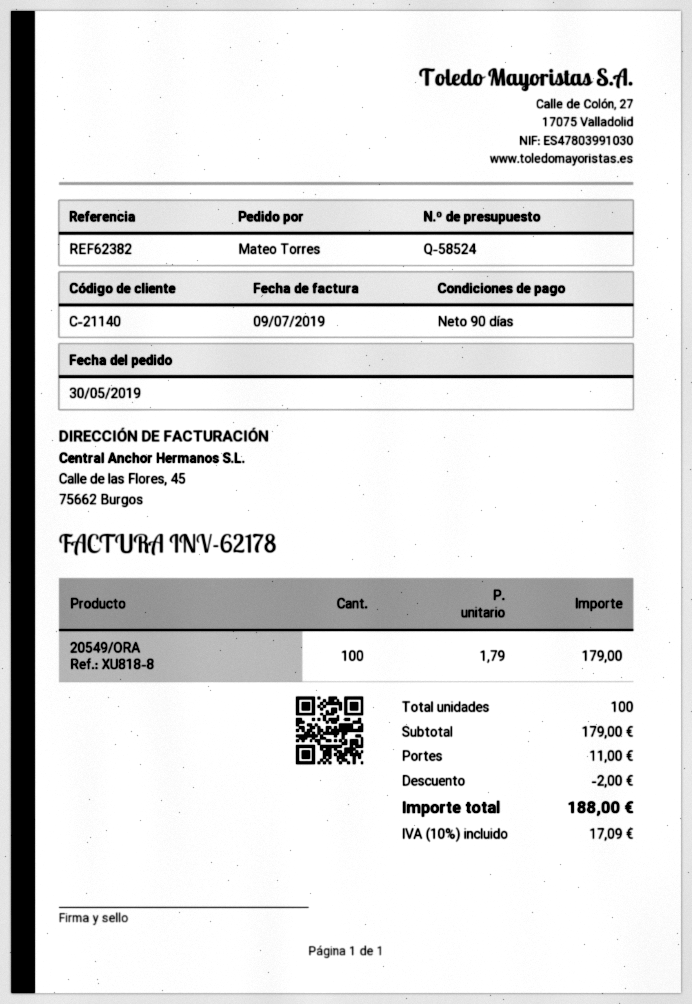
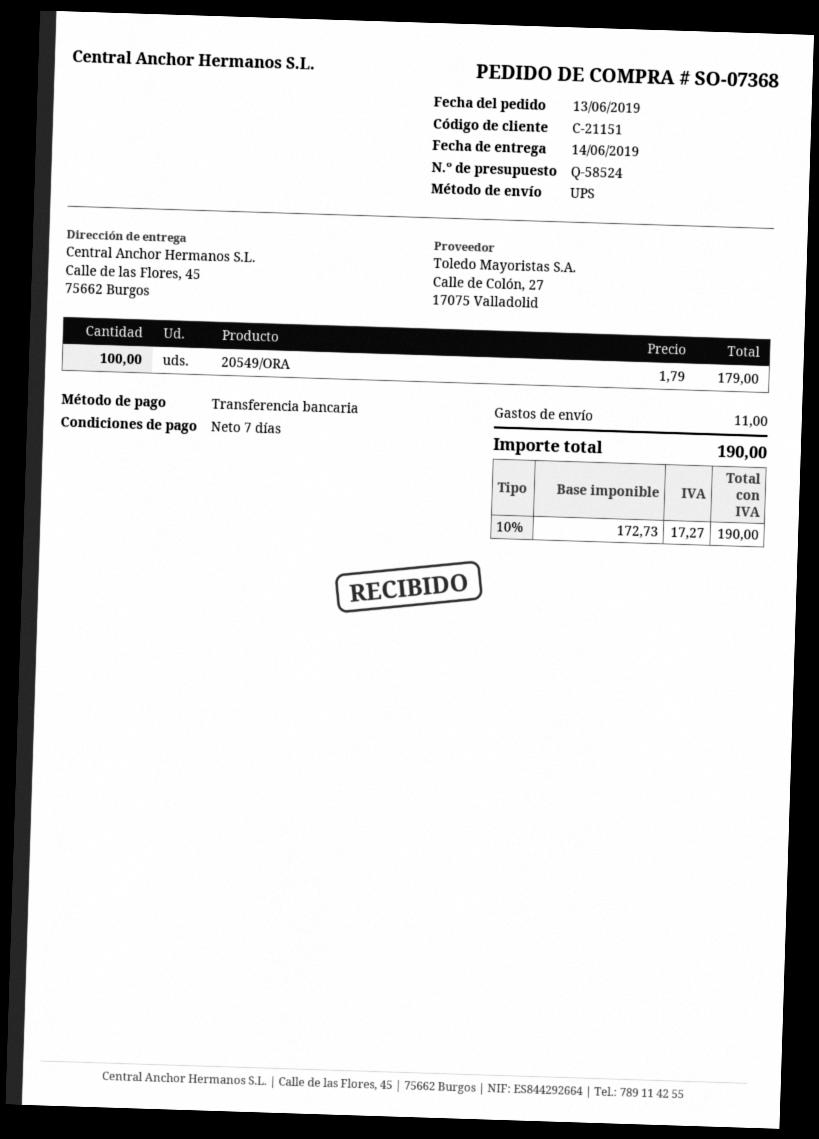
order date: 2019-05-30 -> 2019-06-13
payment terms: 90 days -> 7 days
customer number: C-21140 -> C-21151
discount: 2.00 -> none
tax: 10% = 17.09 -> 10% = 17.27
total: 188.00 -> 190.00

